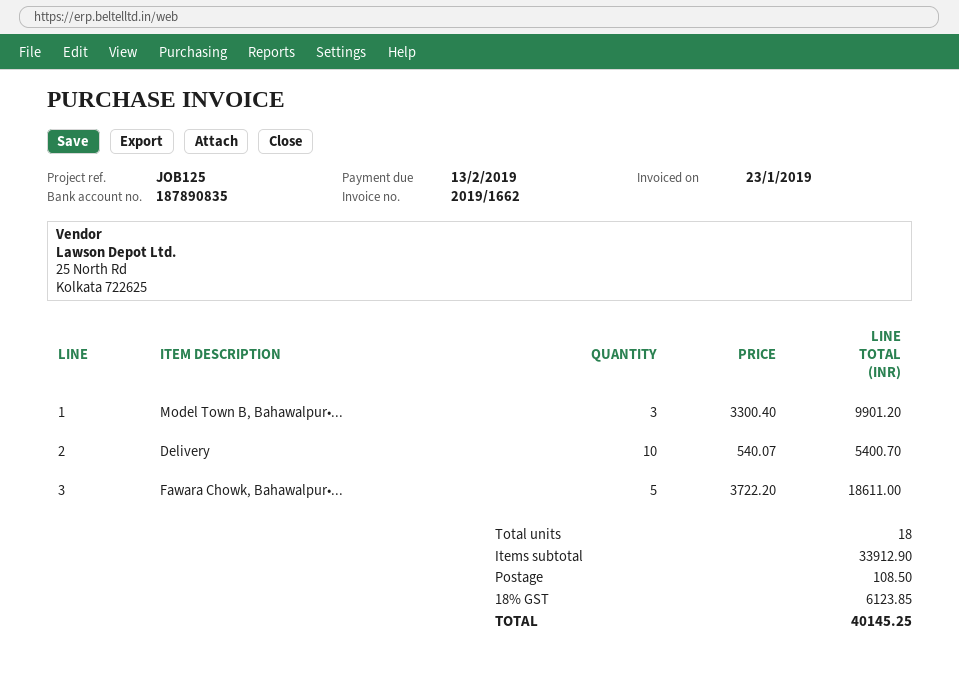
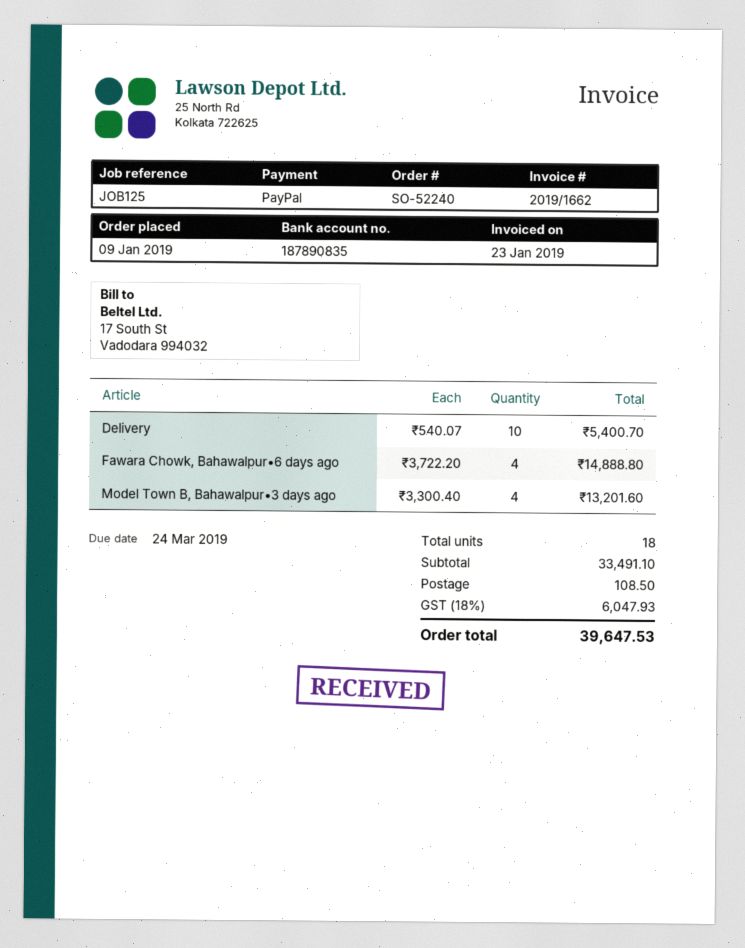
due date: 2019-02-13 -> 2019-03-24
Model Town B, Bahawalpur•...: 3 x 3300.40 = 9901.20 -> 4 x 3300.40 = 13201.60
Fawara Chowk, Bahawalpur•...: 5 x 3722.20 = 18611.00 -> 4 x 3722.20 = 14888.80
subtotal: 33912.90 -> 33491.10
tax: 18% = 6123.85 -> 18% = 6047.93
total: 40145.25 -> 39647.53

